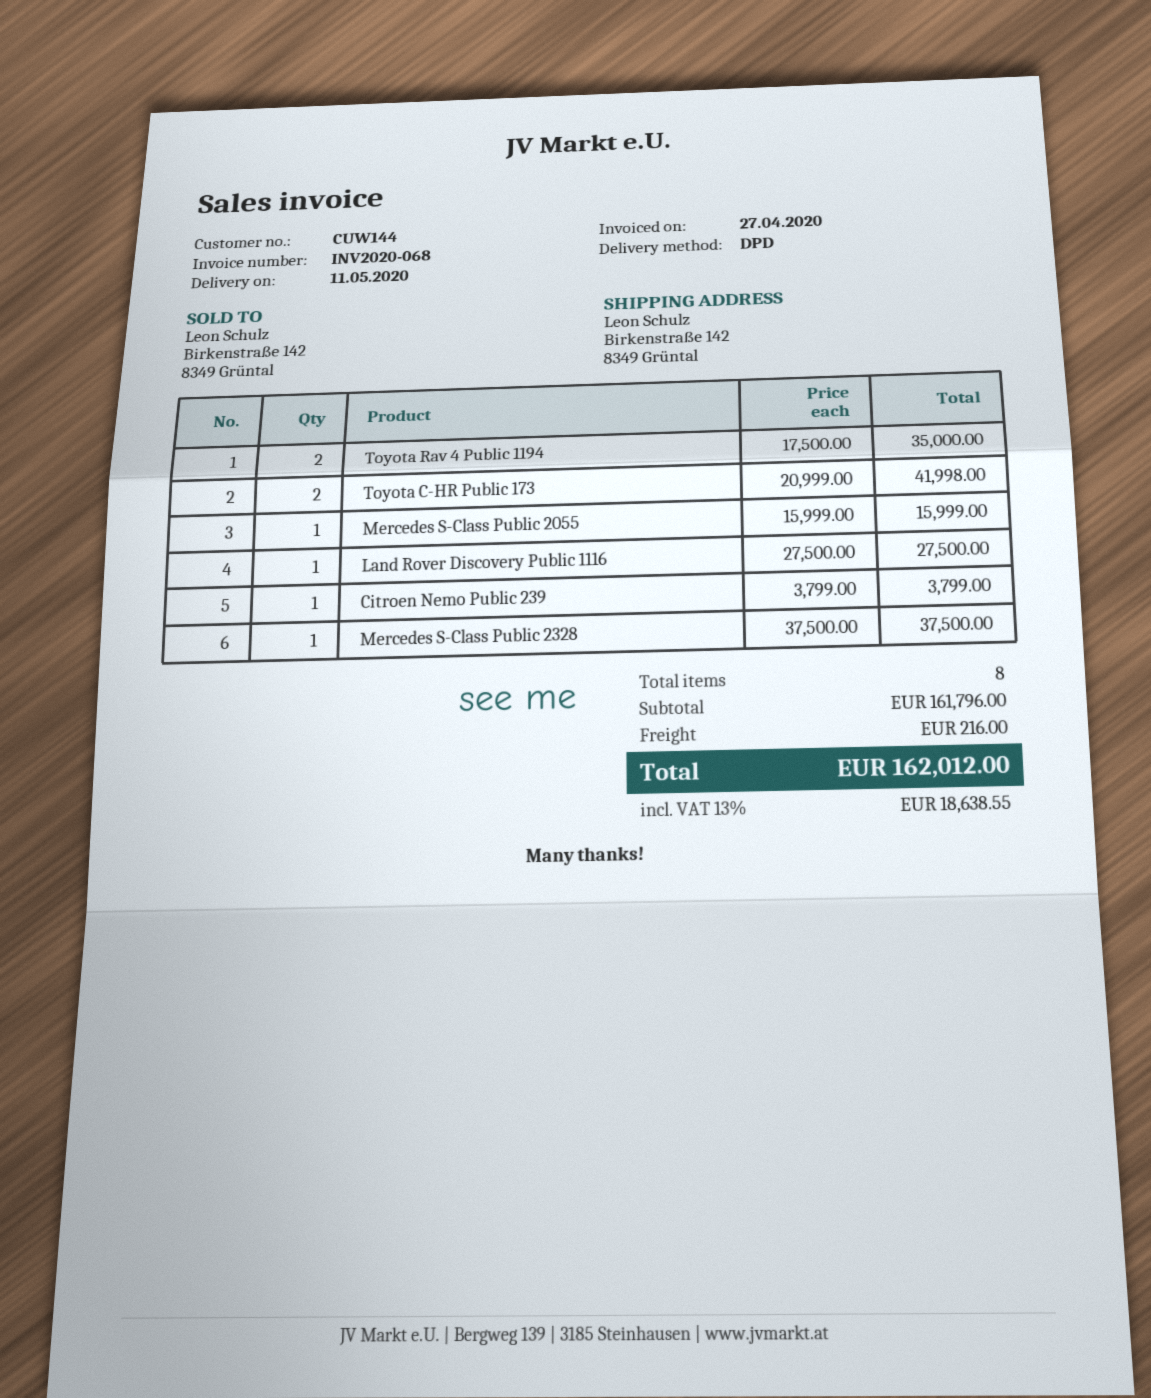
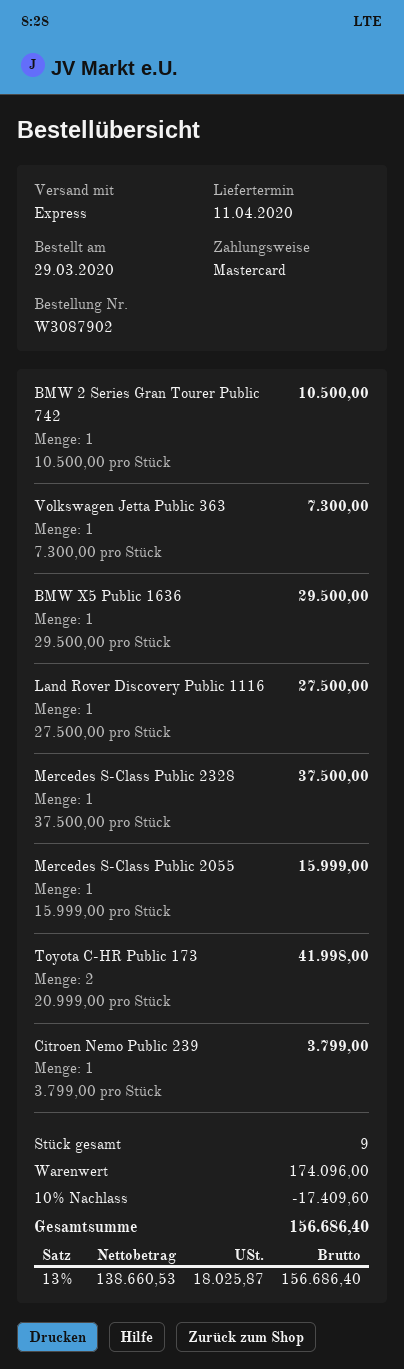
delivery date: 2020-05-11 -> 2020-04-11
shipping method: DPD -> express
Toyota Rav 4 Public 1194: 2 x 17500.00 = 35000.00 -> none
BMW 2 Series Gran Tourer Public 742: none -> 1 x 10500.00 = 10500.00
Volkswagen Jetta Public 363: none -> 1 x 7300.00 = 7300.00
BMW X5 Public 1636: none -> 1 x 29500.00 = 29500.00
total quantity: 8 -> 9
subtotal: 161796.00 -> 174096.00
discount: none -> 10% = 17409.60
shipping: 216.00 -> none
tax: 13% = 18638.55 -> 13% = 18025.87
total: 162012.00 -> 156686.40

